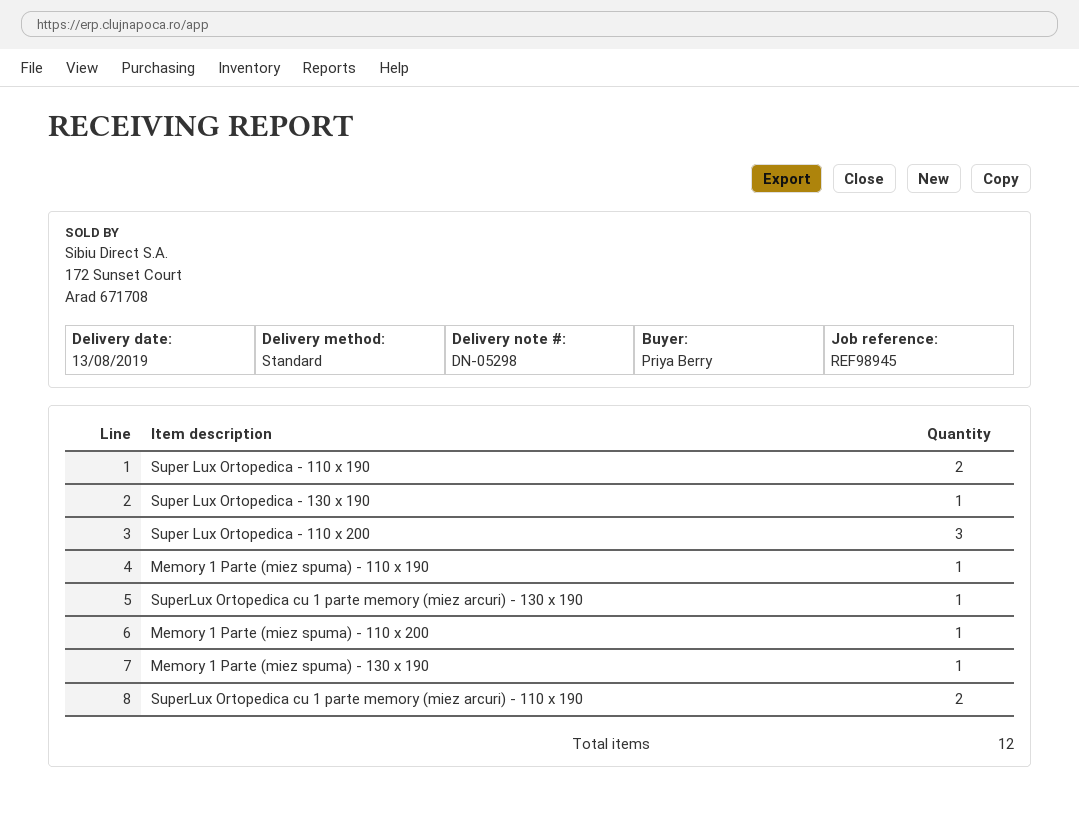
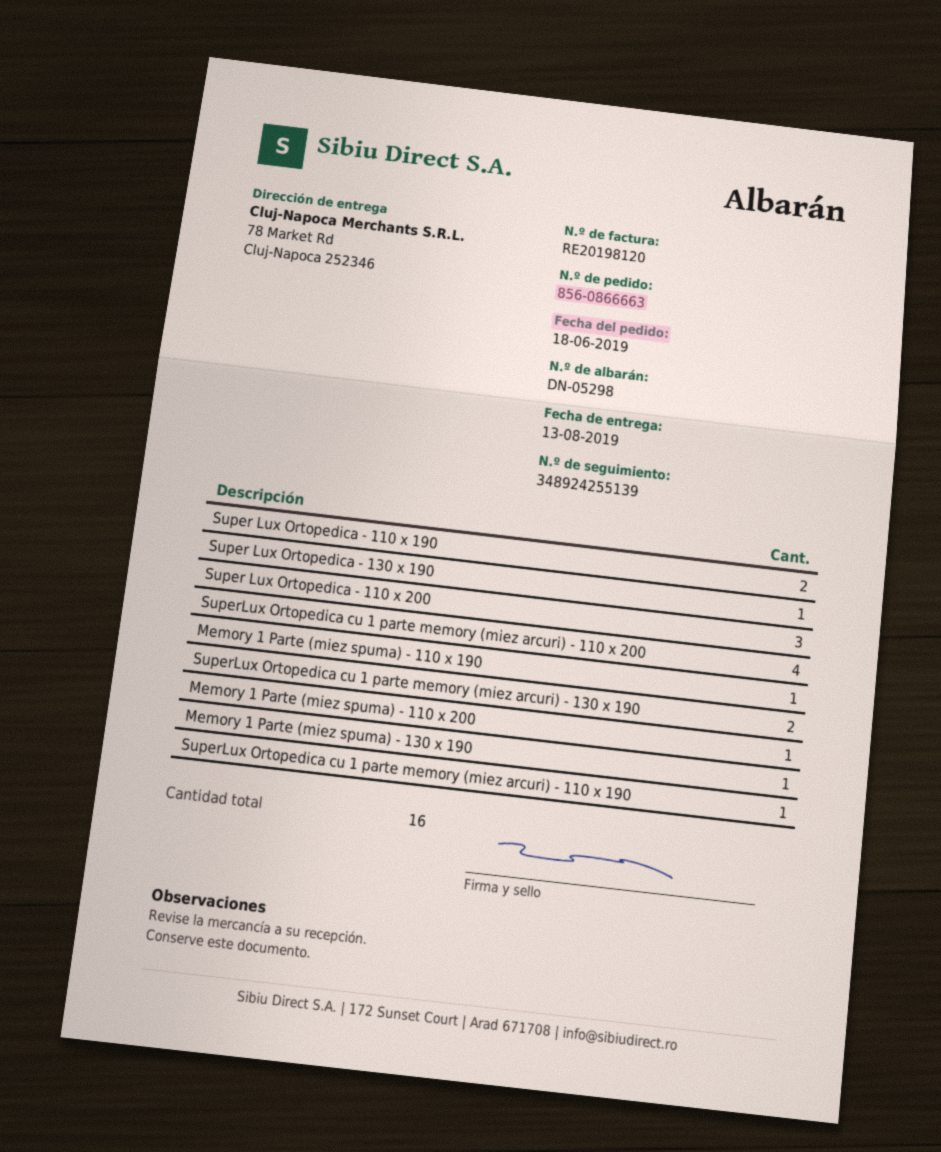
SuperLux Ortopedica cu 1 parte memory (miez arcuri) - 130 x 190: 1 -> 2
SuperLux Ortopedica cu 1 parte memory (miez arcuri) - 110 x 190: 2 -> 1
SuperLux Ortopedica cu 1 parte memory (miez arcuri) - 110 x 200: none -> 4
total quantity: 12 -> 16

